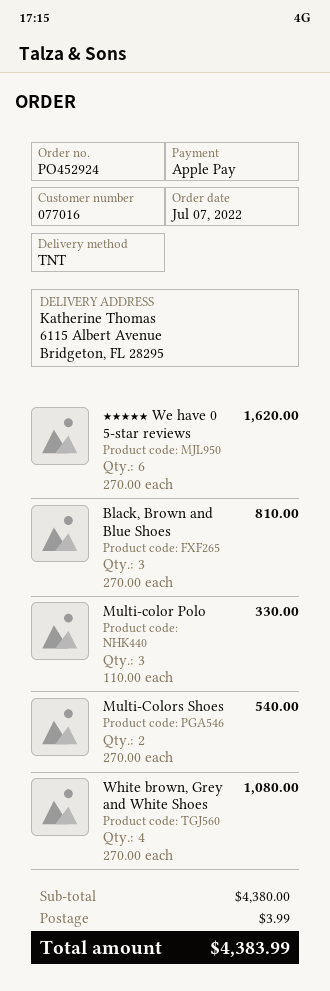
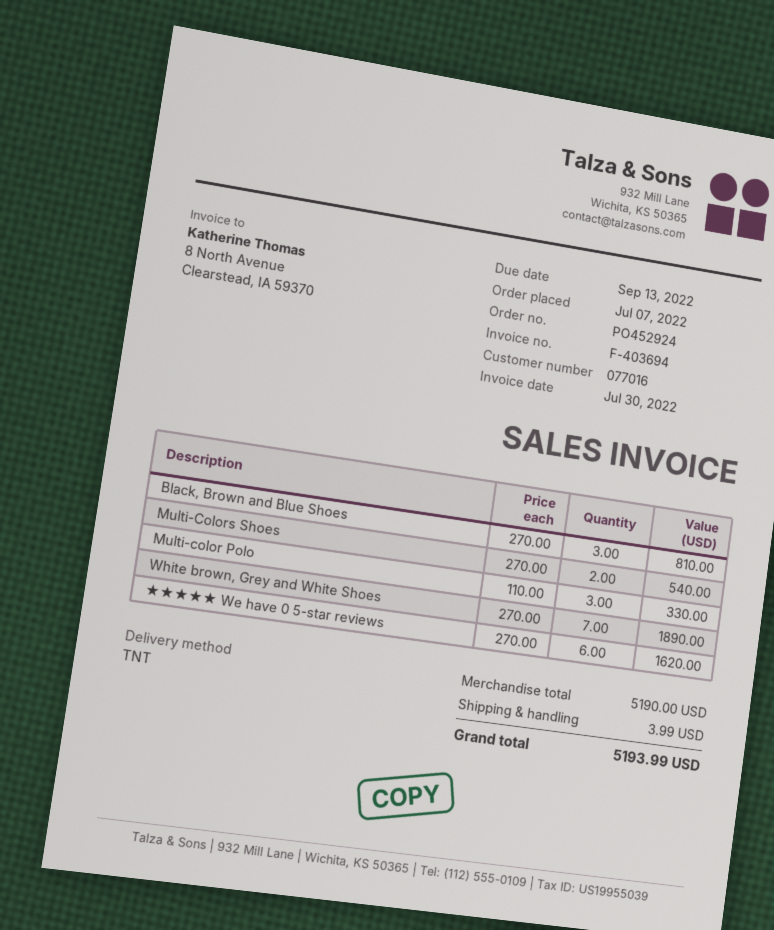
White brown, Grey and White Shoes: 4 x 270.00 = 1080.00 -> 7 x 270.00 = 1890.00
subtotal: 4380.00 -> 5190.00
total: 4383.99 -> 5193.99

